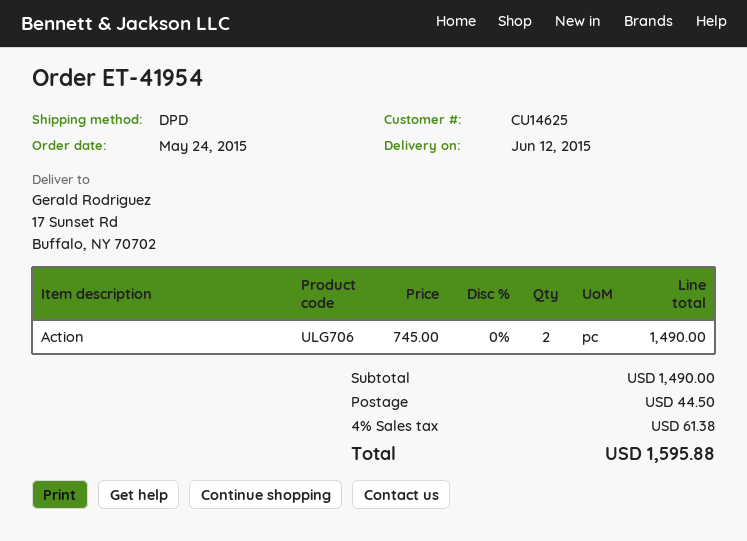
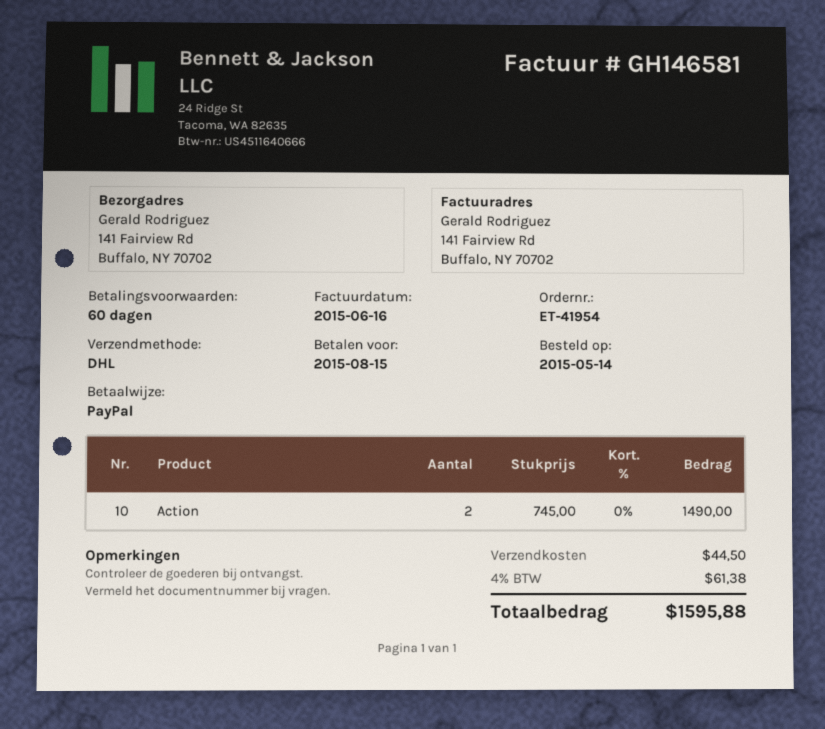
order date: 2015-05-24 -> 2015-05-14
shipping method: DPD -> DHL
ship to: 17 Sunset Rd, Buffalo, NY 70702 -> 141 Fairview Rd, Buffalo, NY 70702

